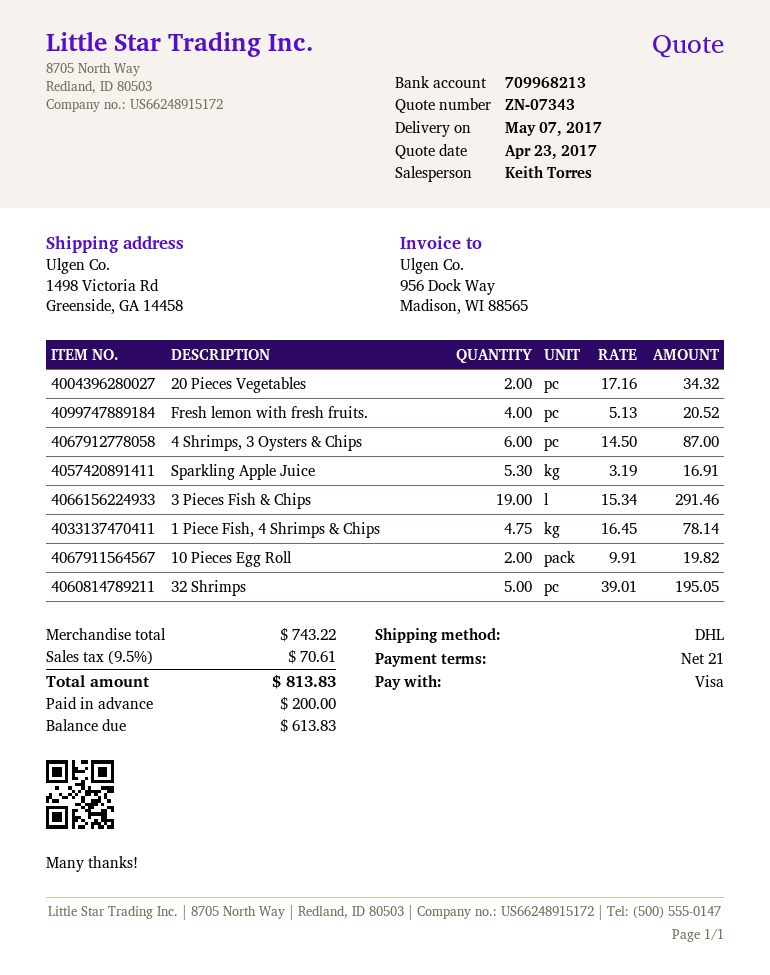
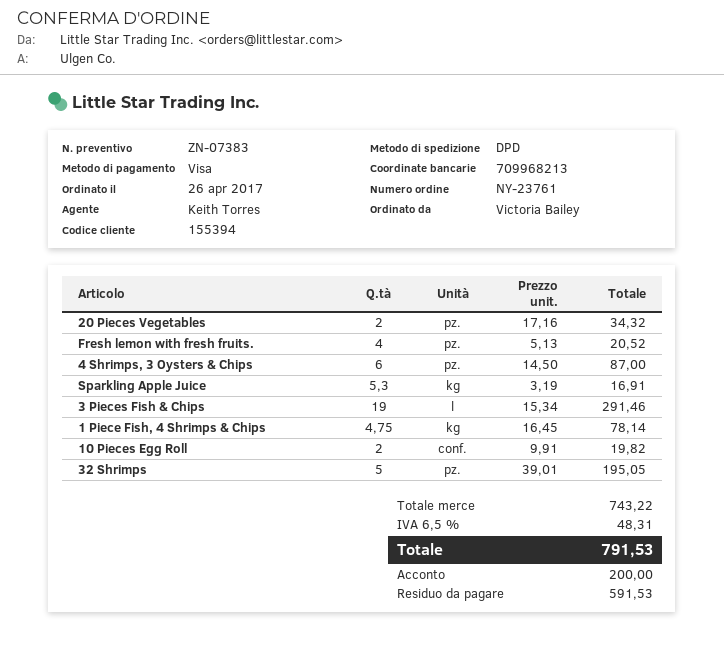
quote number: ZN-07343 -> ZN-07383
shipping method: DHL -> DPD
tax: 9.5% = 70.61 -> 6.5% = 48.31
total: 813.83 -> 791.53
balance: 613.83 -> 591.53

